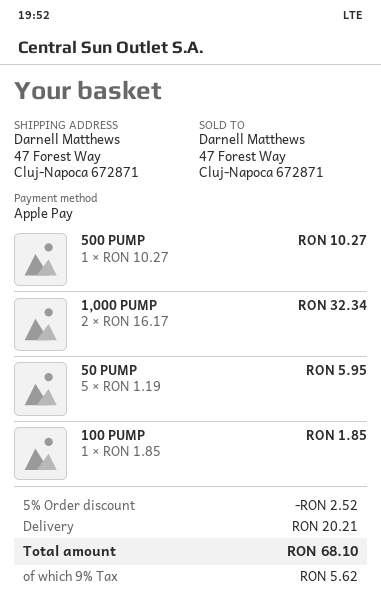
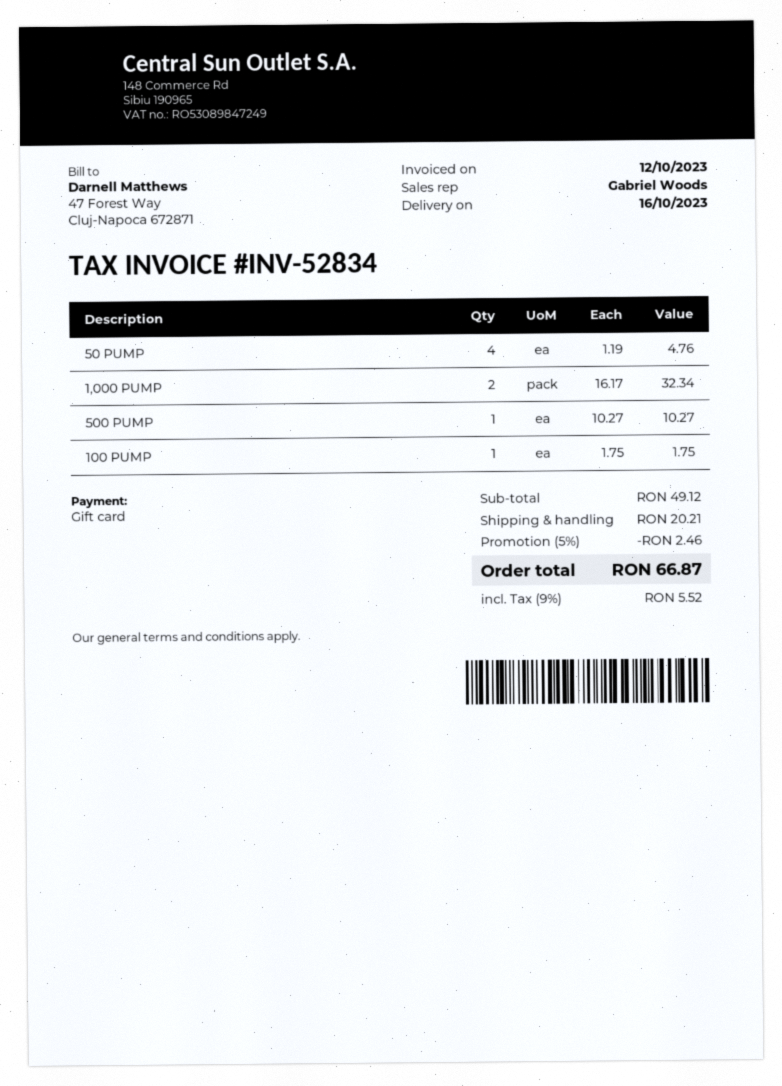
payment method: Apple Pay -> gift card
50 PUMP: 5 x 1.19 = 5.95 -> 4 x 1.19 = 4.76
100 PUMP: 1 x 1.85 = 1.85 -> 1 x 1.75 = 1.75
discount: 5% = 2.52 -> 5% = 2.46
tax: 9% = 5.62 -> 9% = 5.52
total: 68.10 -> 66.87

